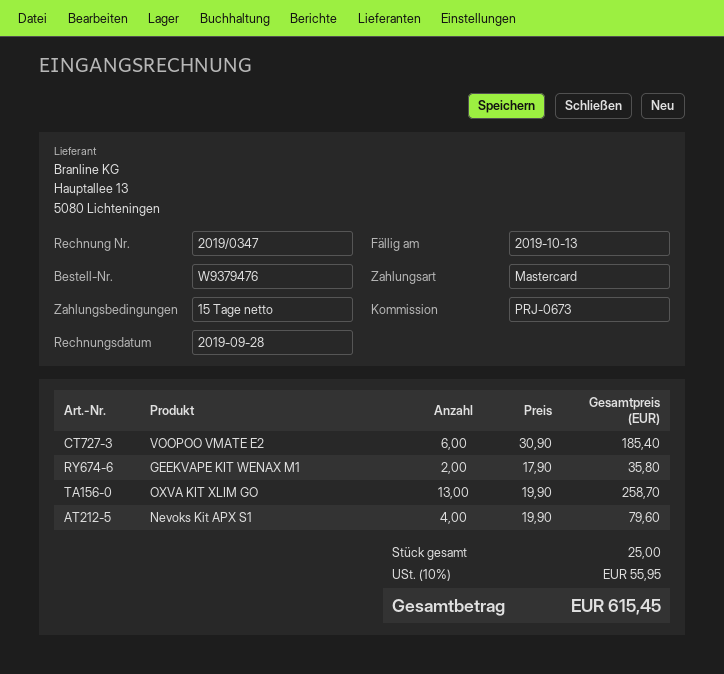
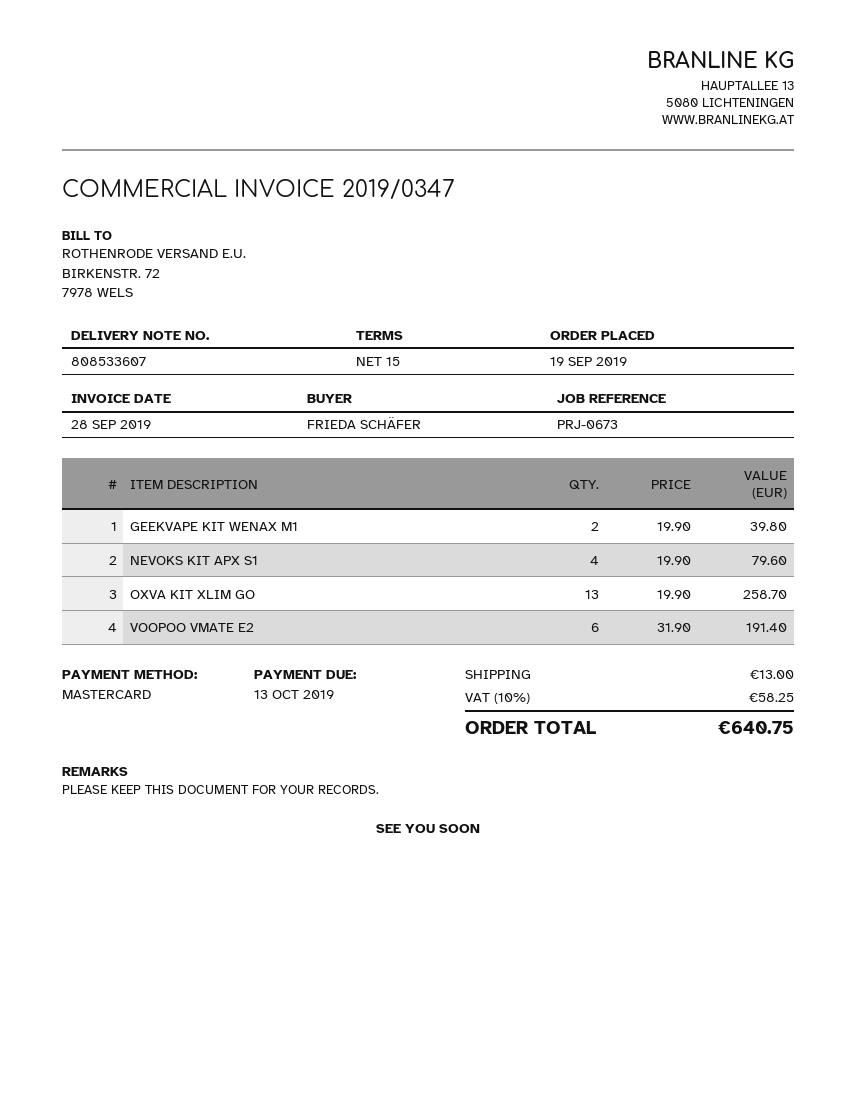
VOOPOO VMATE E2: 6 x 30.90 = 185.40 -> 6 x 31.90 = 191.40
GEEKVAPE KIT WENAX M1: 2 x 17.90 = 35.80 -> 2 x 19.90 = 39.80
shipping: none -> 13.00
tax: 10% = 55.95 -> 10% = 58.25
total: 615.45 -> 640.75

